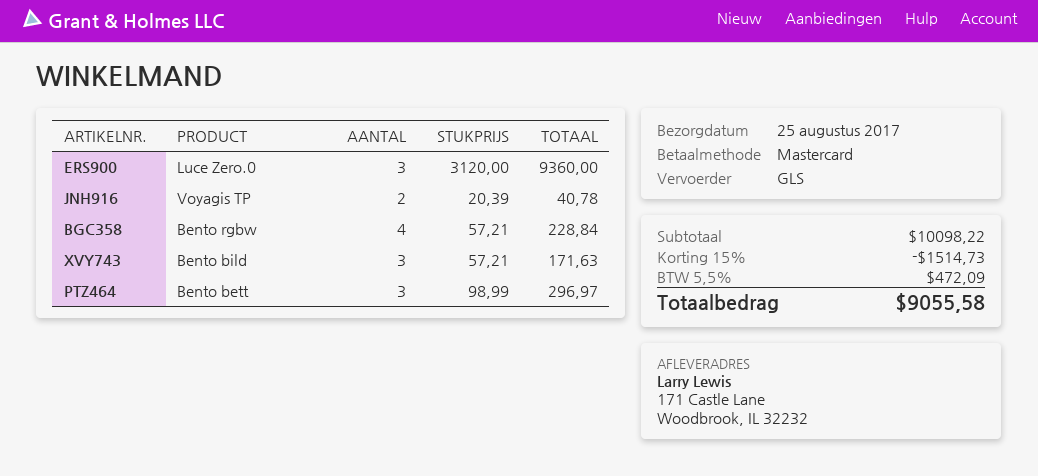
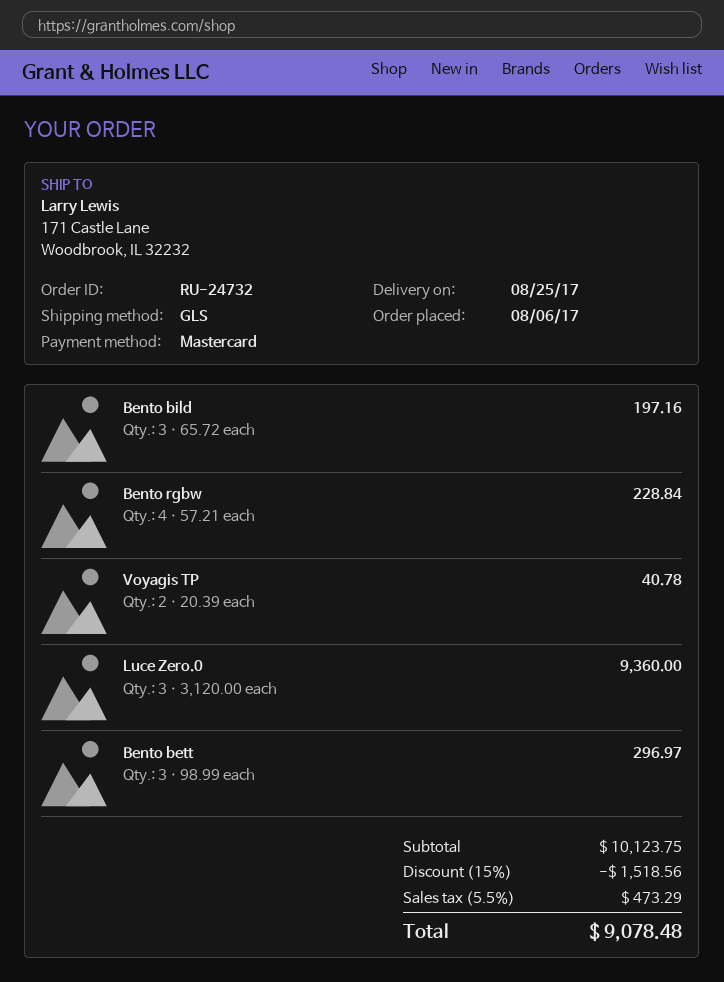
Bento bild: 3 x 57.21 = 171.63 -> 3 x 65.72 = 197.16
subtotal: 10098.22 -> 10123.75
discount: 15% = 1514.73 -> 15% = 1518.56
tax: 5.5% = 472.09 -> 5.5% = 473.29
total: 9055.58 -> 9078.48

